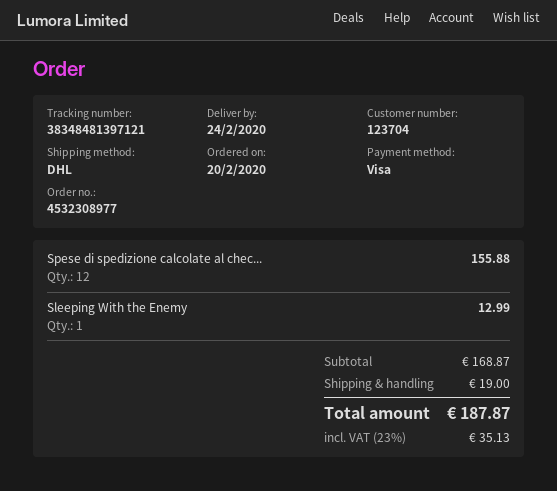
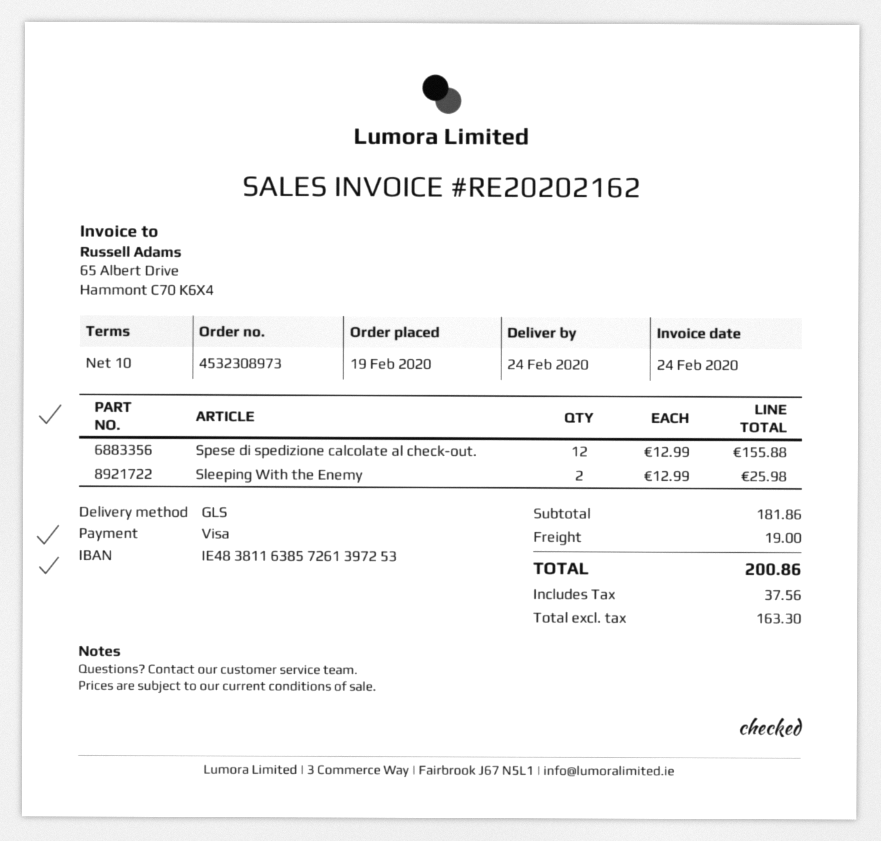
order number: 4532308977 -> 4532308973
order date: 2020-02-20 -> 2020-02-19
shipping method: DHL -> GLS
Sleeping With the Enemy: 1 for 12.99 -> 2 for 25.98
subtotal: 168.87 -> 181.86
tax: 35.13 -> 37.56
total: 187.87 -> 200.86

